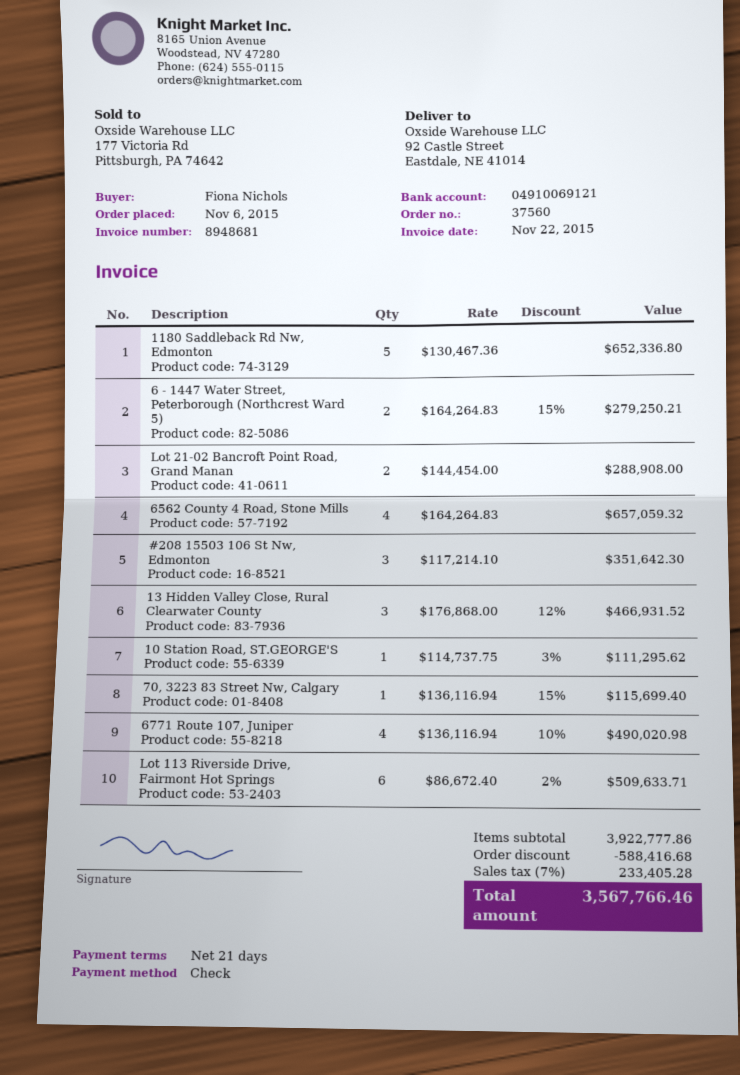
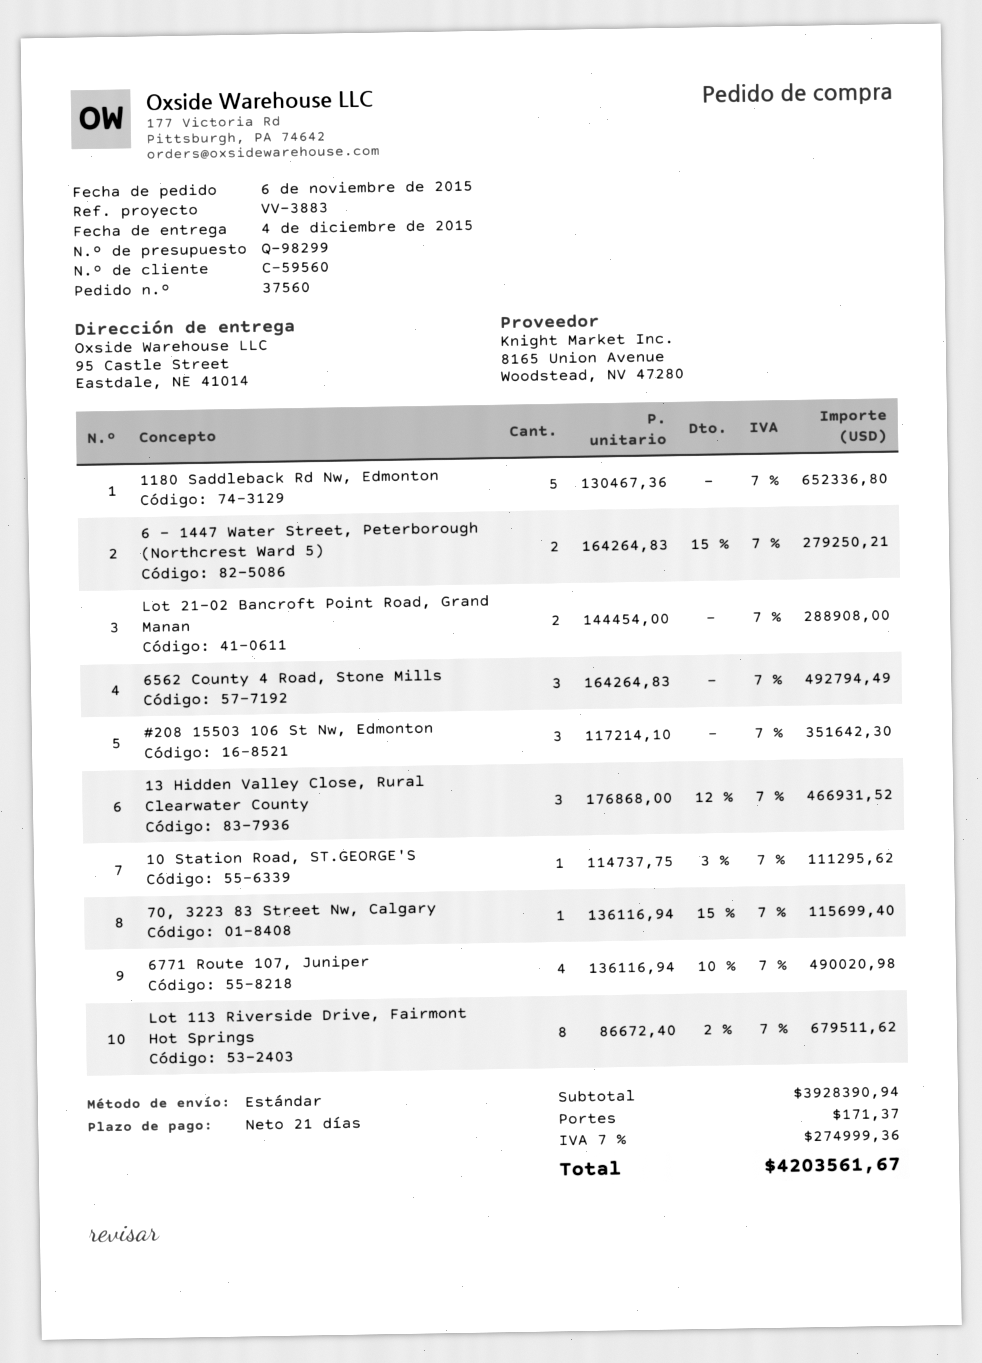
ship to: 92 Castle Street, Eastdale, NE 41014 -> 95 Castle Street, Eastdale, NE 41014
6562 County 4 Road, Stone Mills: 4 x 164264.83 = 657059.32 -> 3 x 164264.83 = 492794.49
Lot 113 Riverside Drive, Fairmont Hot Springs: 6 x 86672.40 - 2% = 509633.71 -> 8 x 86672.40 - 2% = 679511.62
subtotal: 3922777.86 -> 3928390.94
discount: 588416.68 -> none
shipping: none -> 171.37
tax: 7% = 233405.28 -> 7% = 274999.36
total: 3567766.46 -> 4203561.67

